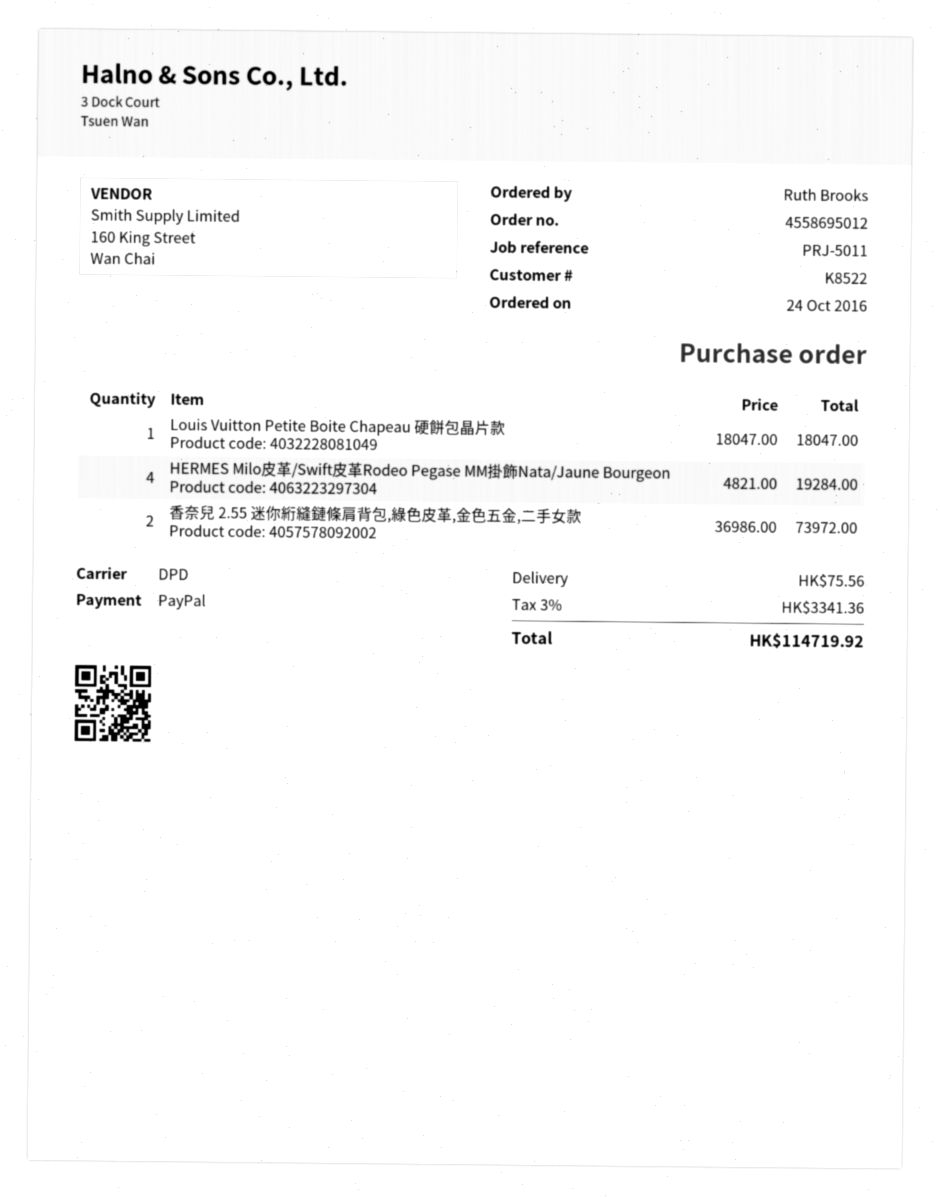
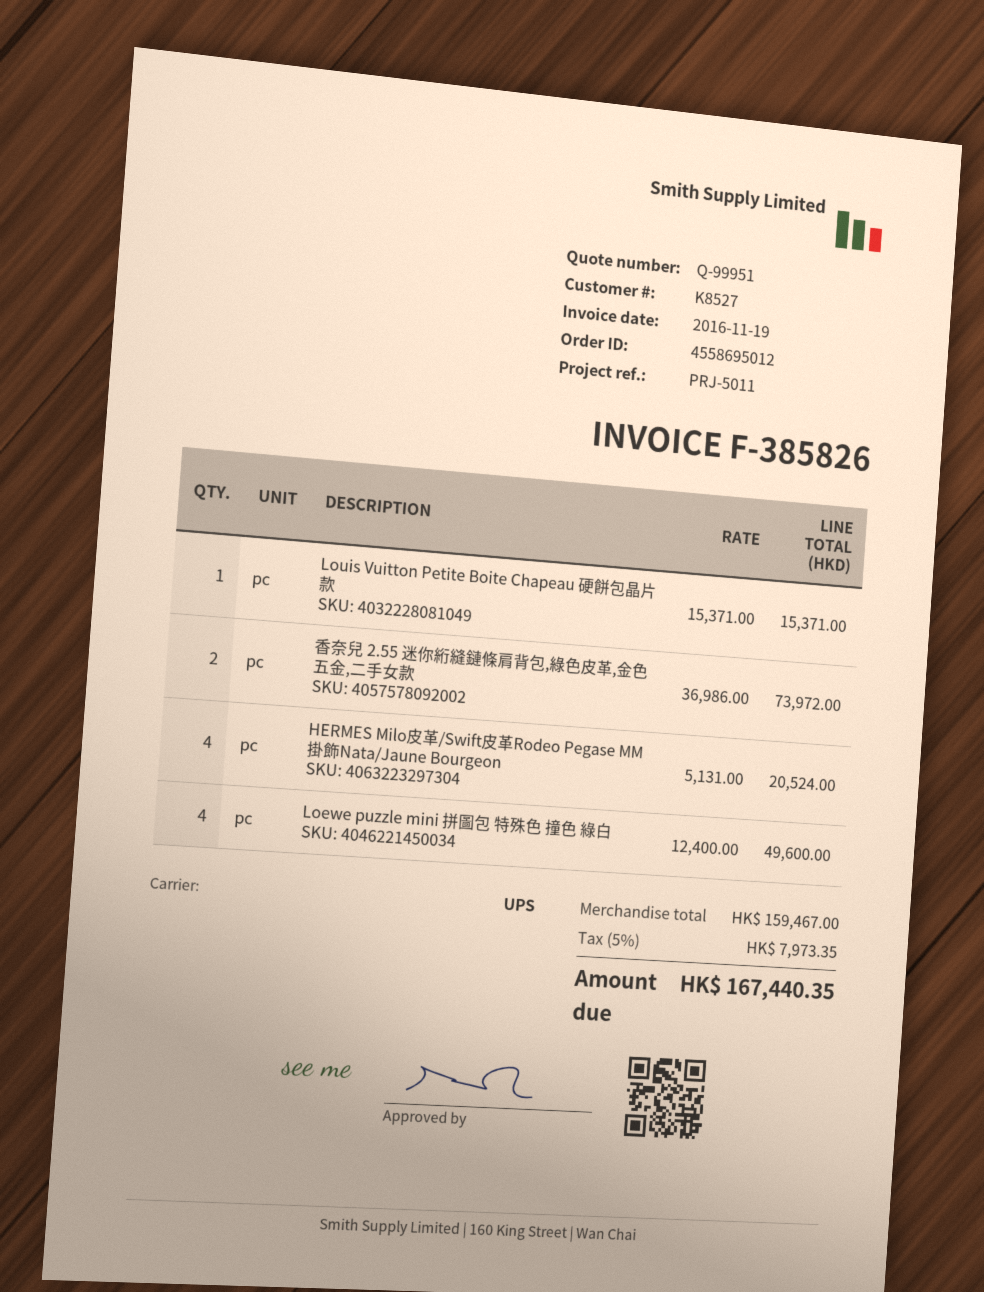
customer number: K8522 -> K8527
shipping method: DPD -> UPS
Louis Vuitton Petite Boite Chapeau 硬餅包晶片款: 1 x 18047.00 = 18047.00 -> 1 x 15371.00 = 15371.00
HERMES Milo皮革/Swift皮革Rodeo Pegase MM掛飾Nata/Jaune Bourgeon: 4 x 4821.00 = 19284.00 -> 4 x 5131.00 = 20524.00
Loewe puzzle mini 拼圖包 特殊色 撞色 綠白: none -> 4 x 12400.00 = 49600.00
shipping: 75.56 -> none
tax: 3% = 3341.36 -> 5% = 7973.35
total: 114719.92 -> 167440.35

